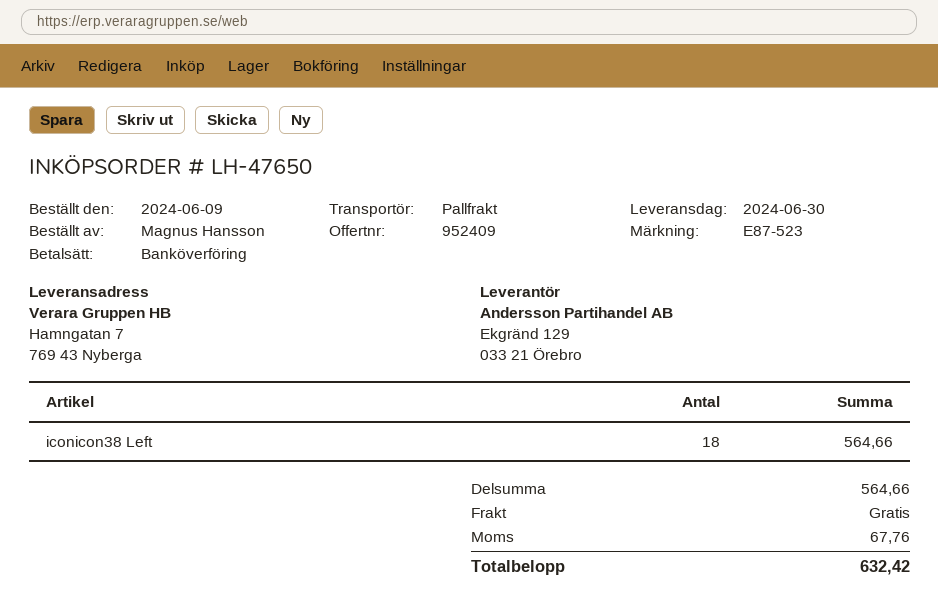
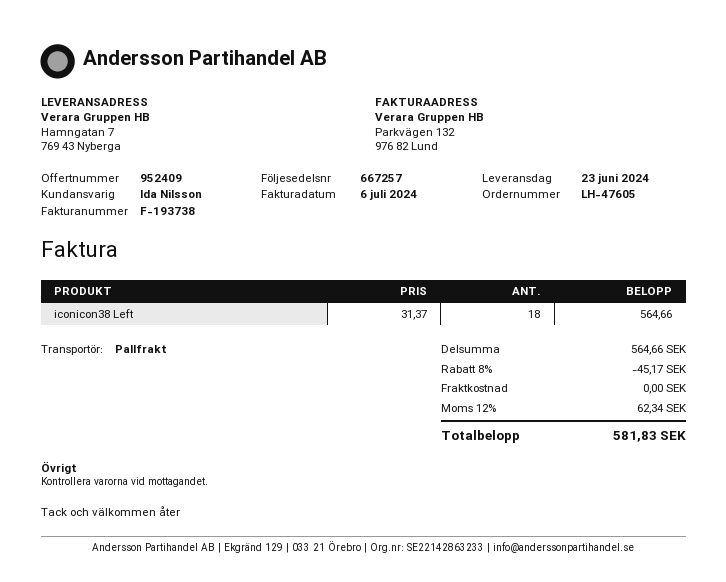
order number: LH-47650 -> LH-47605
delivery date: 2024-06-30 -> 2024-06-23
discount: none -> 8% = 45.17
tax: 67.76 -> 62.34
total: 632.42 -> 581.83

